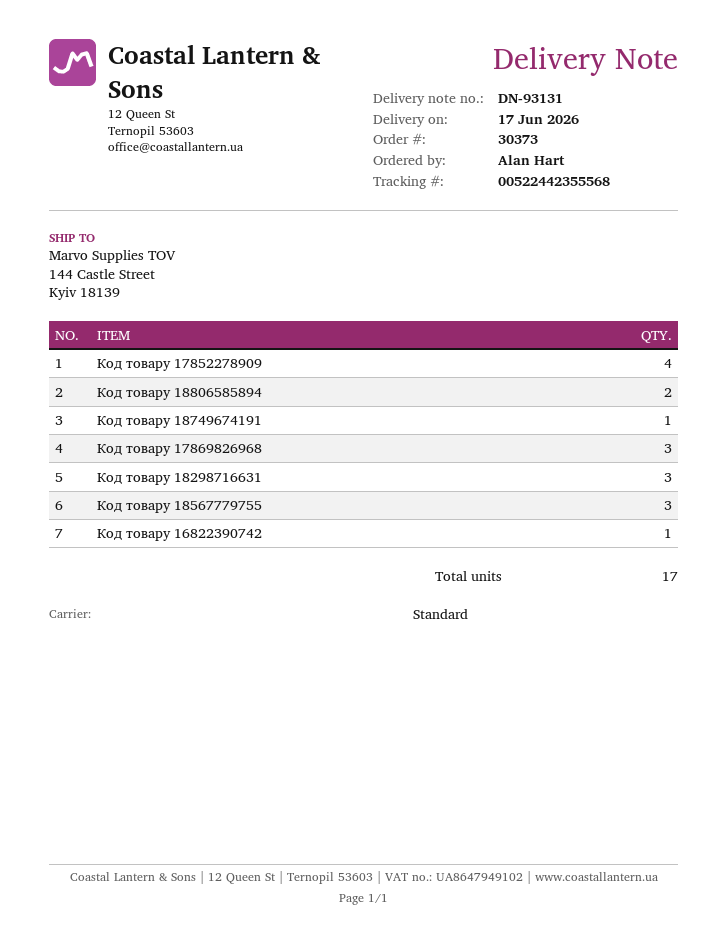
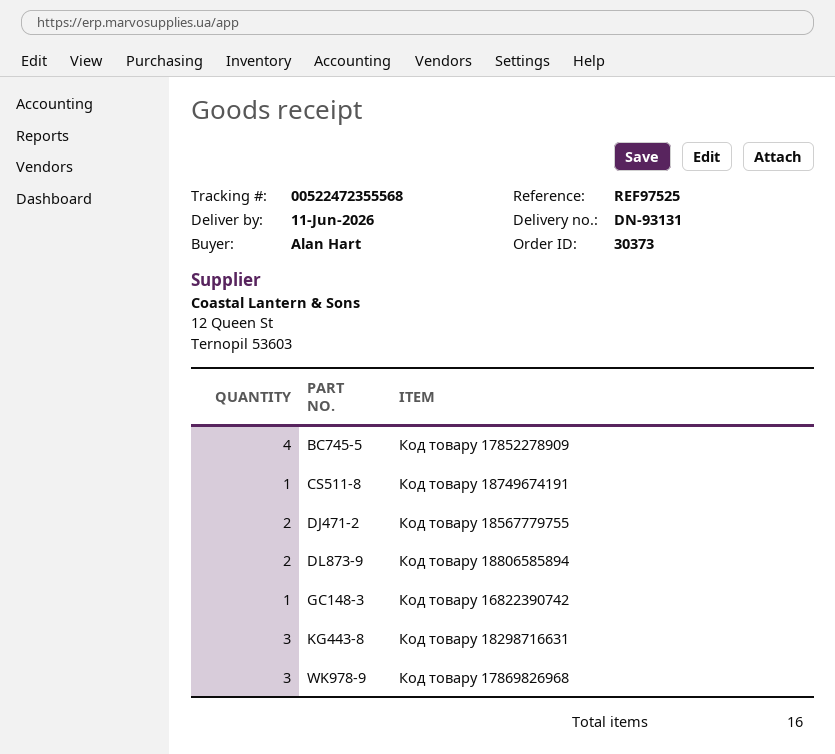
delivery date: 2026-06-17 -> 2026-06-11
tracking number: 00522442355568 -> 00522472355568
Код товару 18567779755: 3 -> 2
total quantity: 17 -> 16

